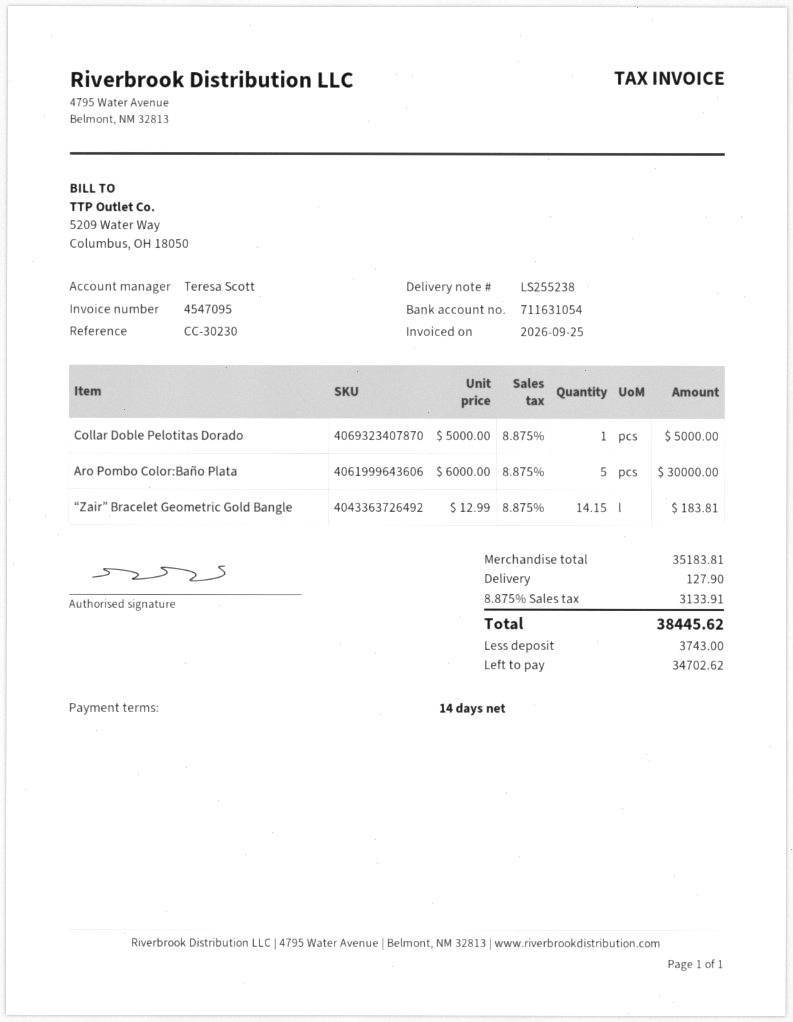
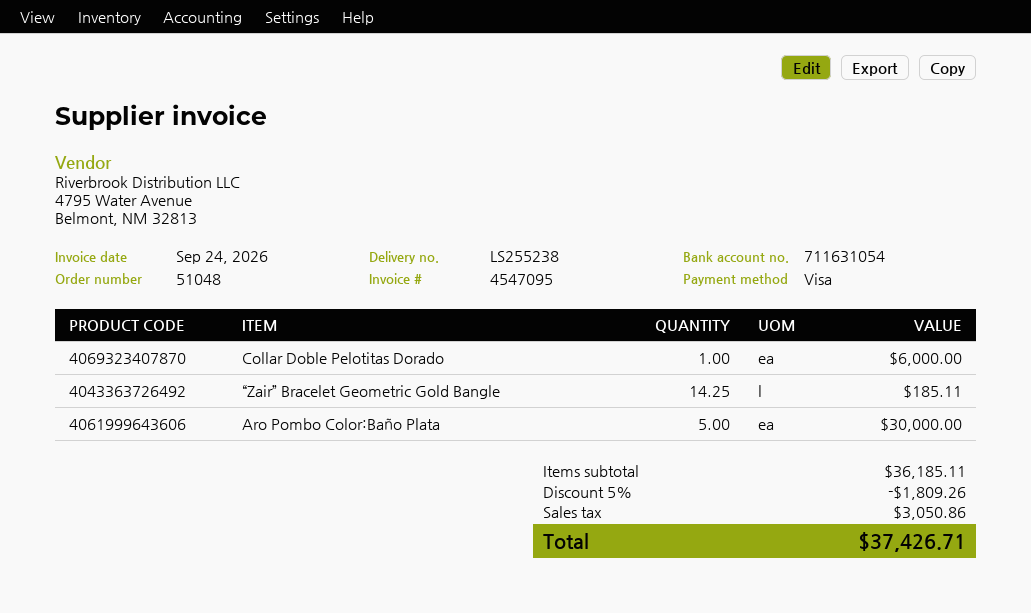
invoice date: 2026-09-25 -> 2026-09-24
Collar Doble Pelotitas Dorado: 1 for 5000.00 -> 1 for 6000.00
“Zair” Bracelet Geometric Gold Bangle: 14.15 for 183.81 -> 14.25 for 185.11
subtotal: 35183.81 -> 36185.11
discount: none -> 5% = 1809.26
shipping: 127.90 -> none
tax: 3133.91 -> 3050.86
total: 38445.62 -> 37426.71

